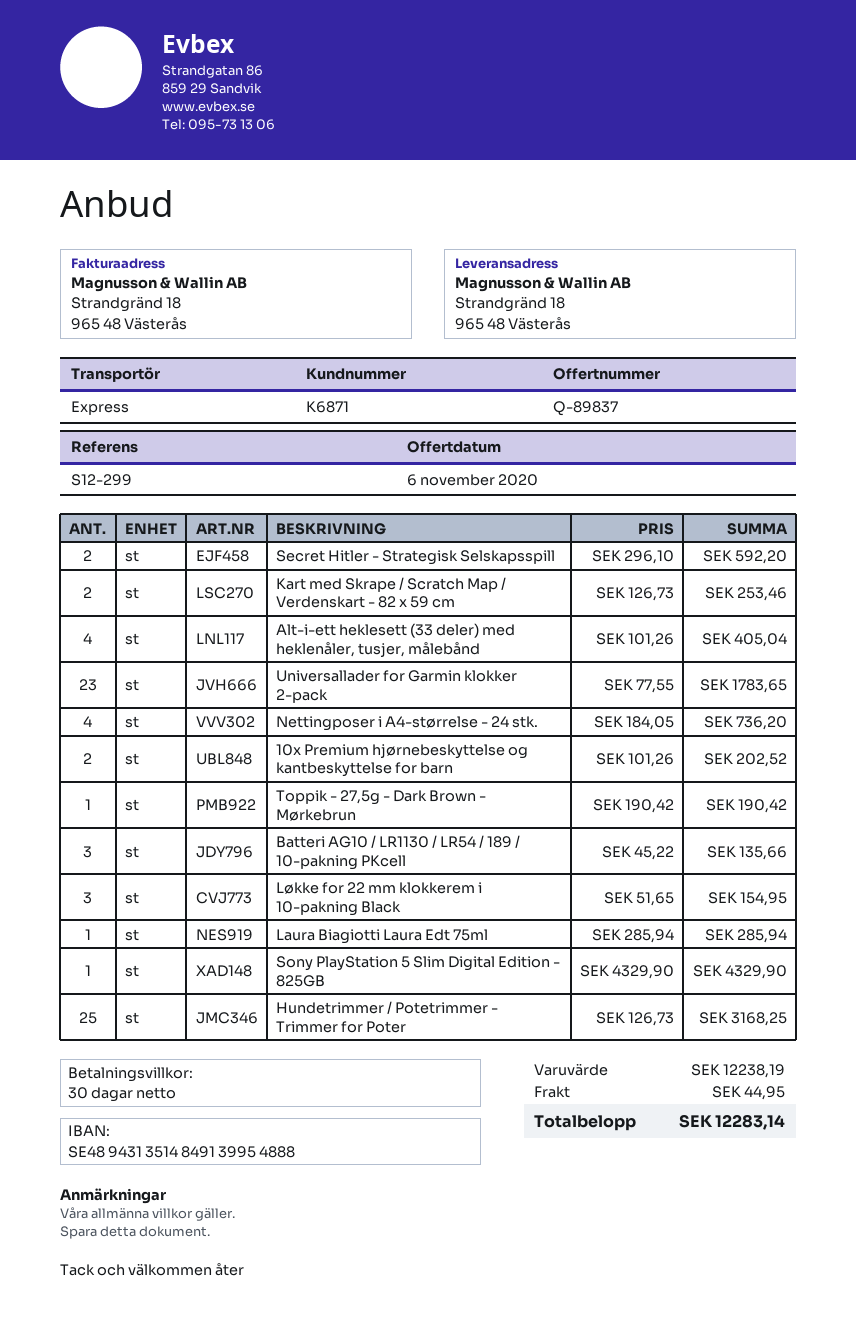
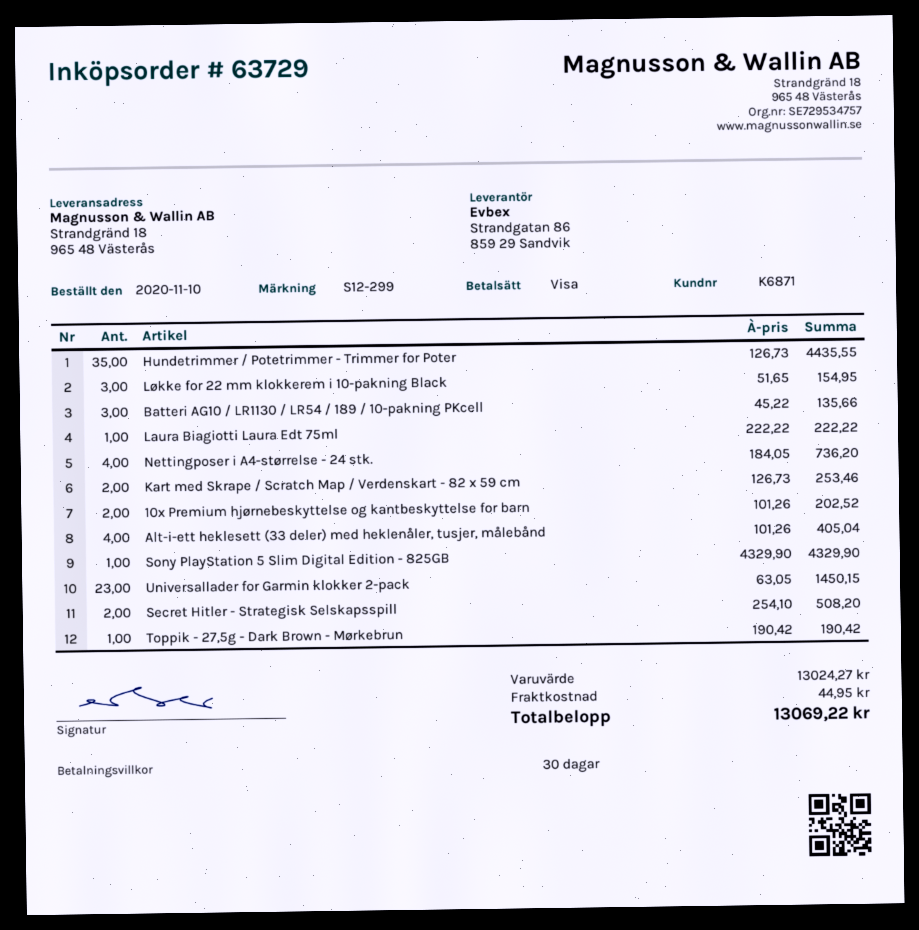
Secret Hitler - Strategisk Selskapsspill: 2 x 296.10 = 592.20 -> 2 x 254.10 = 508.20
Universallader for Garmin klokker 2-pack: 23 x 77.55 = 1783.65 -> 23 x 63.05 = 1450.15
Laura Biagiotti Laura Edt 75ml: 1 x 285.94 = 285.94 -> 1 x 222.22 = 222.22
Hundetrimmer / Potetrimmer - Trimmer for Poter: 25 x 126.73 = 3168.25 -> 35 x 126.73 = 4435.55
subtotal: 12238.19 -> 13024.27
total: 12283.14 -> 13069.22

